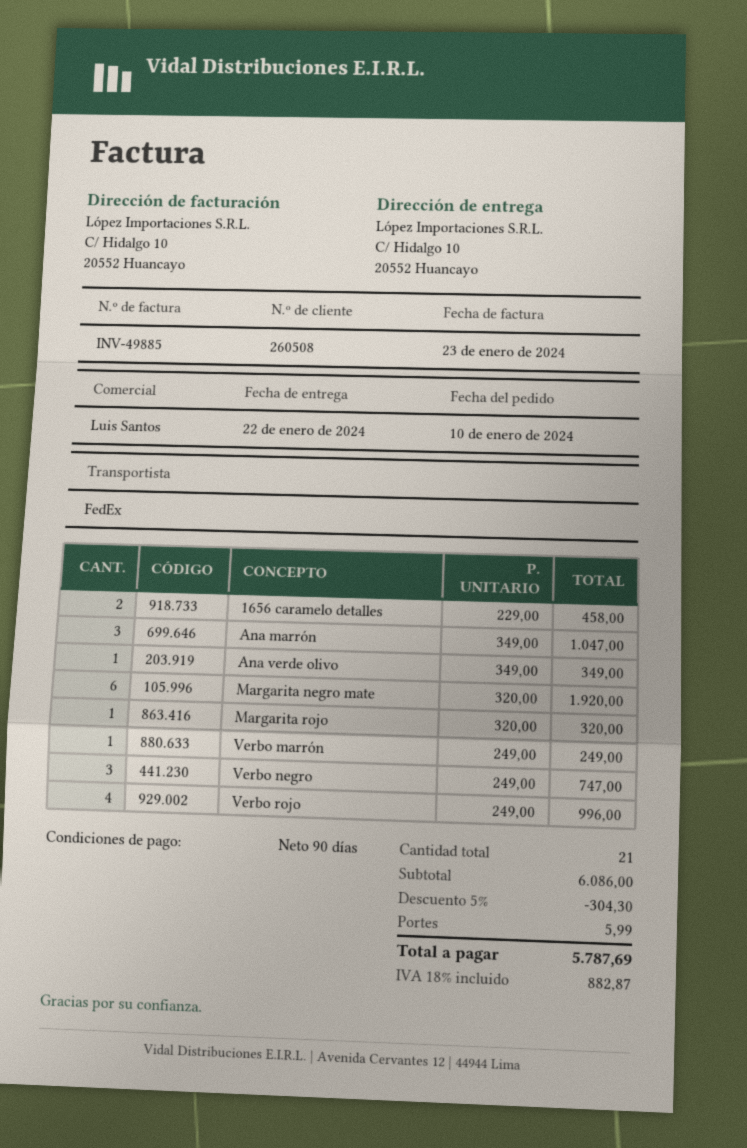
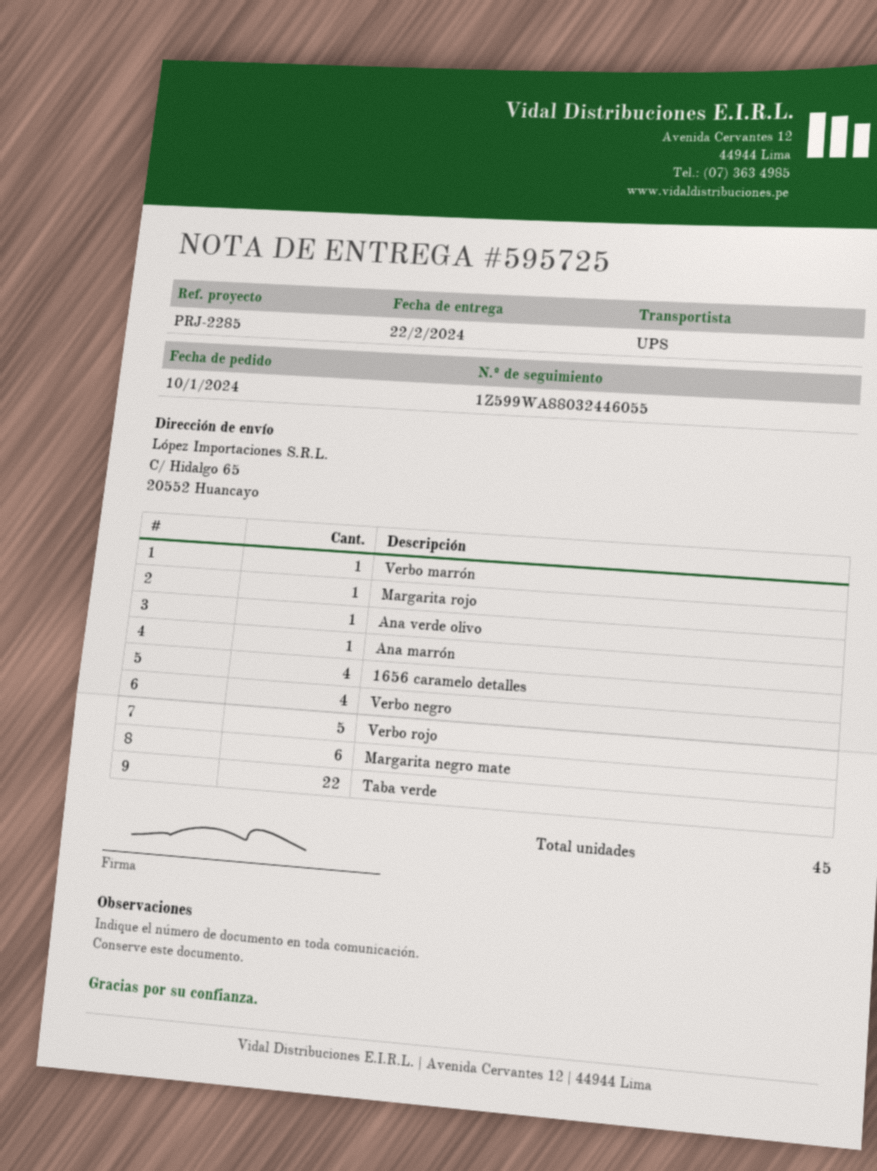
delivery date: 2024-01-22 -> 2024-02-22
shipping method: FedEx -> UPS
ship to: C/ Hidalgo 10, 20552 Huancayo -> C/ Hidalgo 65, 20552 Huancayo
1656 caramelo detalles: 2 -> 4
Ana marrón: 3 -> 1
Verbo negro: 3 -> 4
Verbo rojo: 4 -> 5
Taba verde: none -> 22
total quantity: 21 -> 45

